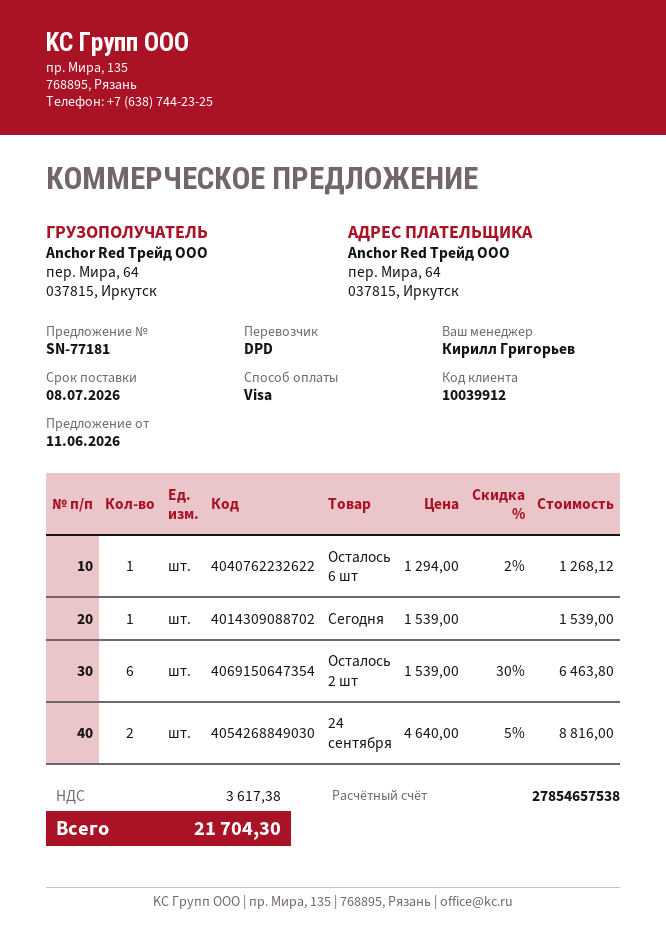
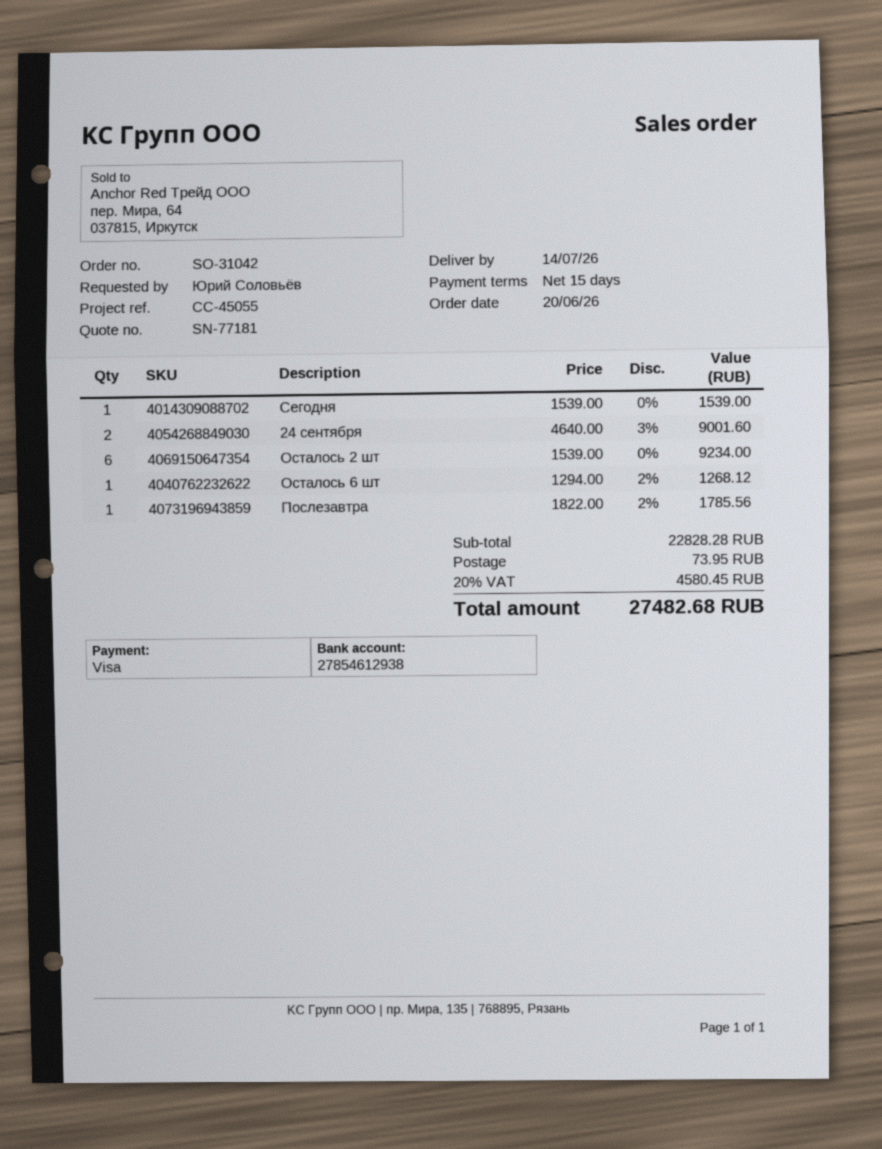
delivery date: 2026-07-08 -> 2026-07-14
bank account: 27854657538 -> 27854612938
Осталось 2 шт: 6 x 1539.00 - 30% = 6463.80 -> 6 x 1539.00 = 9234.00
24 сентября: 2 x 4640.00 - 5% = 8816.00 -> 2 x 4640.00 - 3% = 9001.60
Послезавтра: none -> 1 x 1822.00 - 2% = 1785.56
shipping: none -> 73.95
tax: 3617.38 -> 4580.45
total: 21704.30 -> 27482.68

